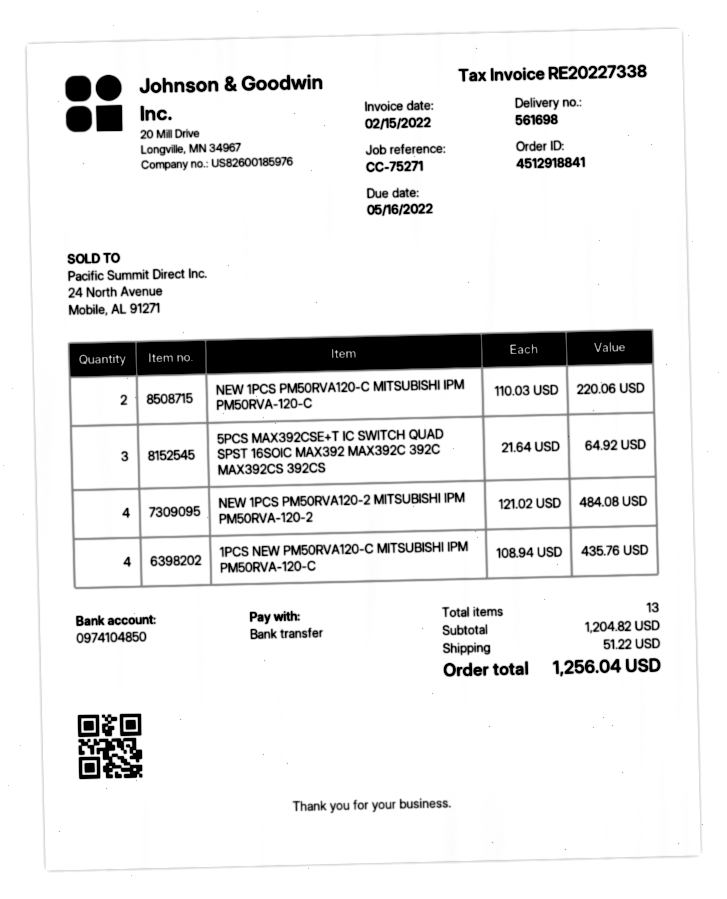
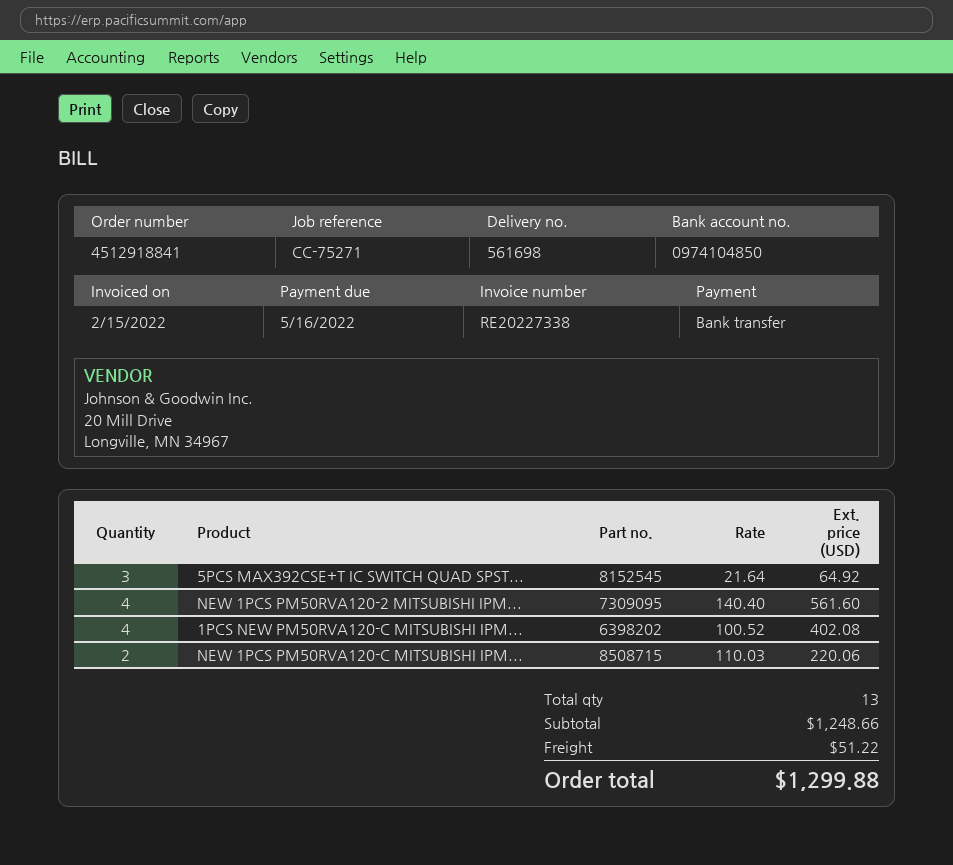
NEW 1PCS PM50RVA120-2 MITSUBISHI IPM PM50RVA-120-2: 4 x 121.02 = 484.08 -> 4 x 140.40 = 561.60
1PCS NEW PM50RVA120-C MITSUBISHI IPM PM50RVA-120-C: 4 x 108.94 = 435.76 -> 4 x 100.52 = 402.08
subtotal: 1204.82 -> 1248.66
total: 1256.04 -> 1299.88

